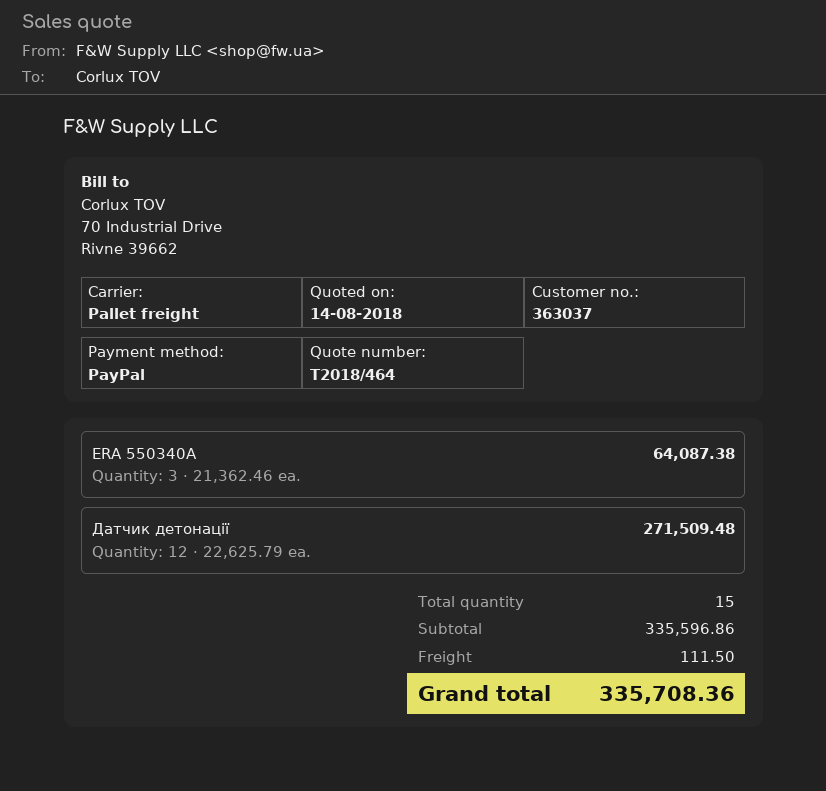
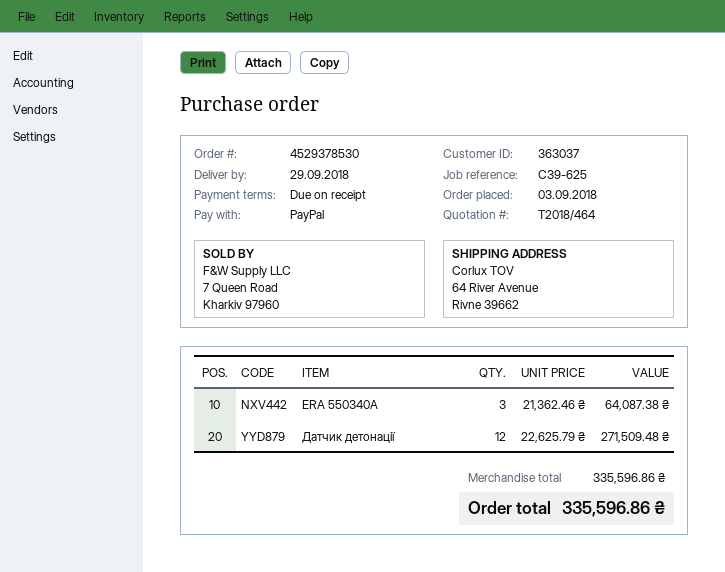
shipping: 111.50 -> none
total: 335708.36 -> 335596.86

